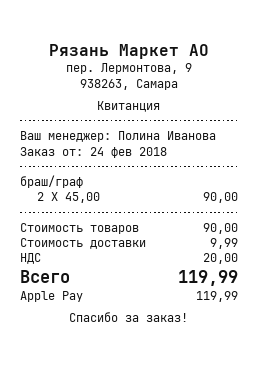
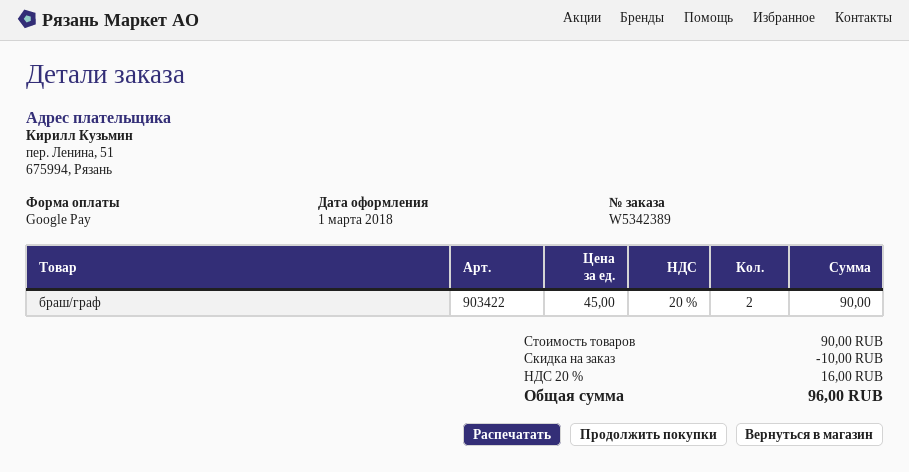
order date: 2018-02-24 -> 2018-03-01
payment method: Apple Pay -> Google Pay
discount: none -> 10.00
shipping: 9.99 -> none
tax: 20.00 -> 16.00
total: 119.99 -> 96.00

